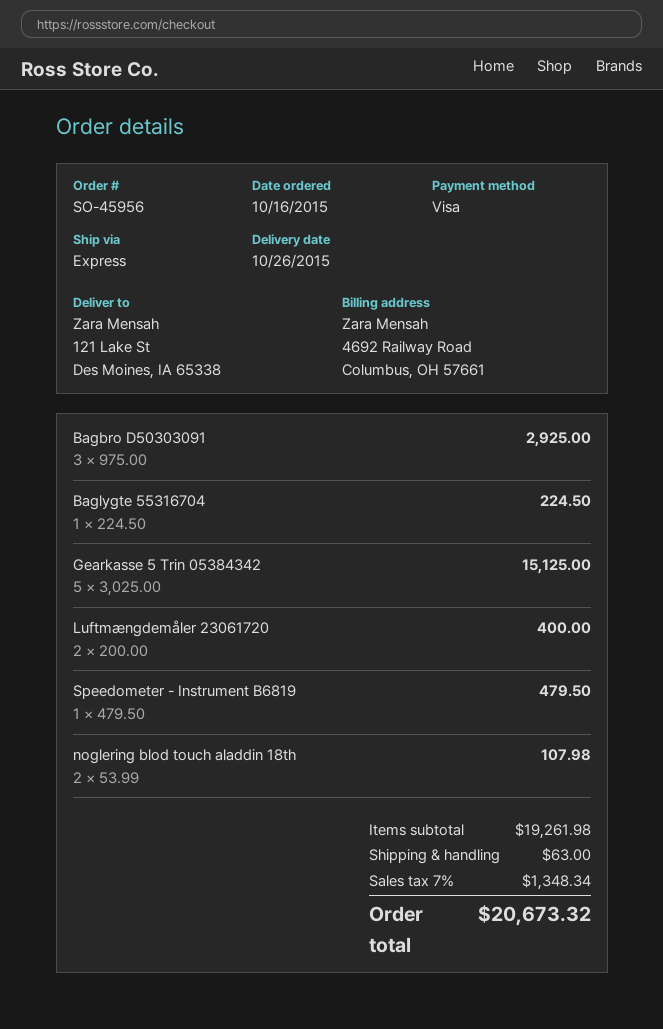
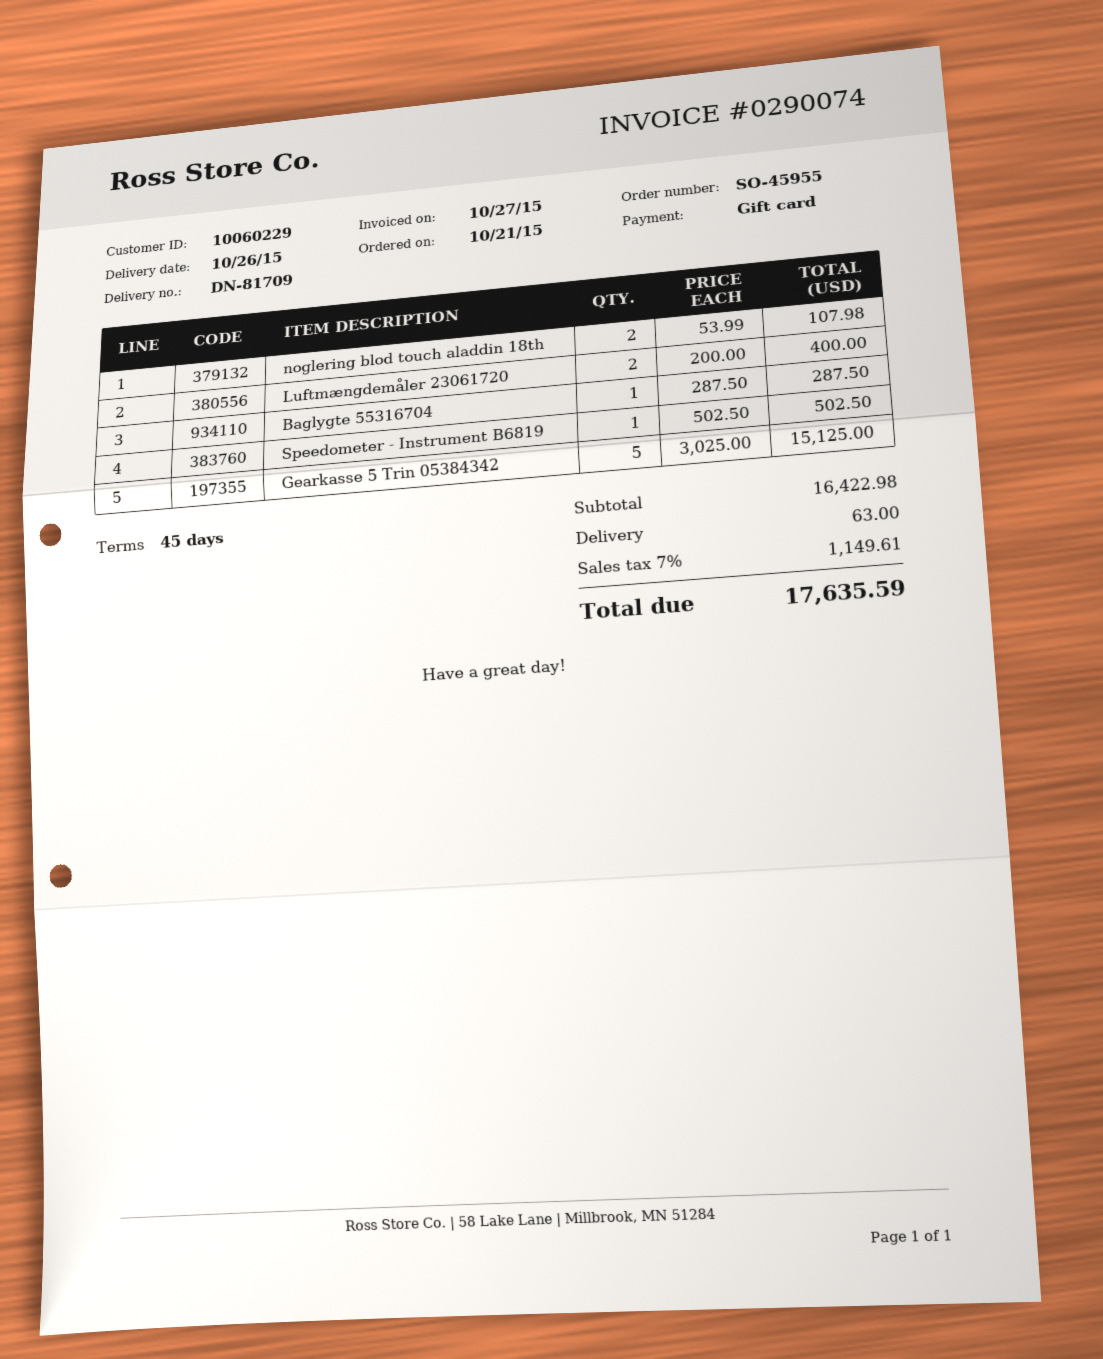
order number: SO-45956 -> SO-45955
order date: 2015-10-16 -> 2015-10-21
payment method: Visa -> gift card
Bagbro D50303091: 3 x 975.00 = 2925.00 -> none
Baglygte 55316704: 1 x 224.50 = 224.50 -> 1 x 287.50 = 287.50
Speedometer - Instrument B6819: 1 x 479.50 = 479.50 -> 1 x 502.50 = 502.50
subtotal: 19261.98 -> 16422.98
tax: 7% = 1348.34 -> 7% = 1149.61
total: 20673.32 -> 17635.59

